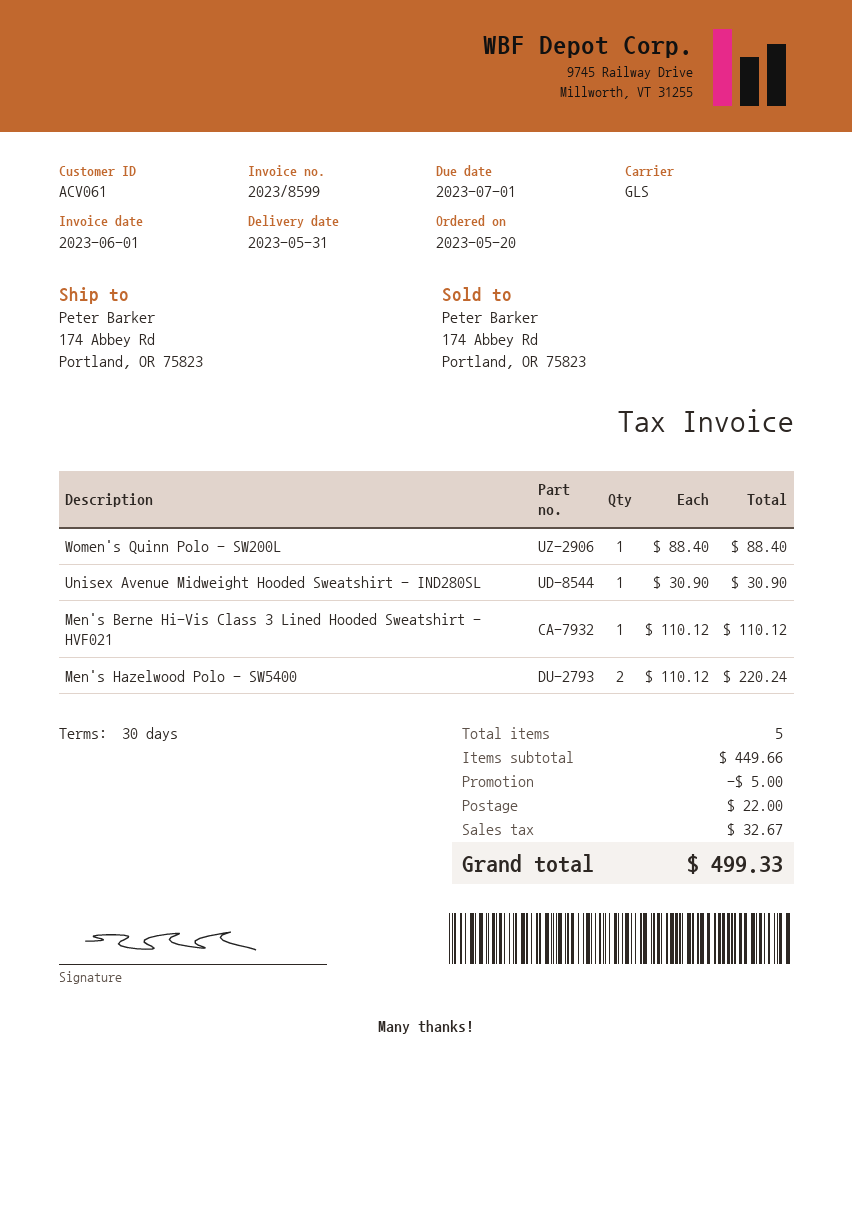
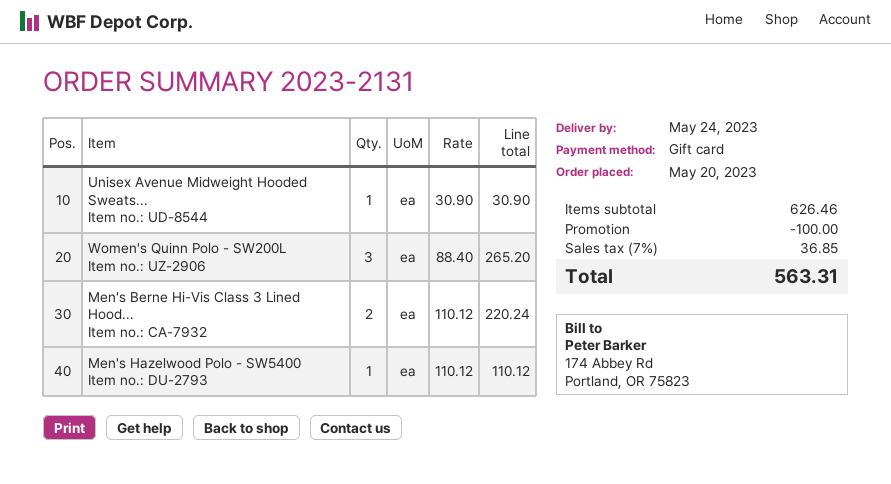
delivery date: 2023-05-31 -> 2023-05-24
Women's Quinn Polo - SW200L: 1 x 88.40 = 88.40 -> 3 x 88.40 = 265.20
Men's Berne Hi-Vis Class 3 Lined Hooded Sweatshirt - HVF021: 1 x 110.12 = 110.12 -> 2 x 110.12 = 220.24
Men's Hazelwood Polo - SW5400: 2 x 110.12 = 220.24 -> 1 x 110.12 = 110.12
subtotal: 449.66 -> 626.46
discount: 5.00 -> 100.00
shipping: 22.00 -> none
tax: 32.67 -> 36.85
total: 499.33 -> 563.31

